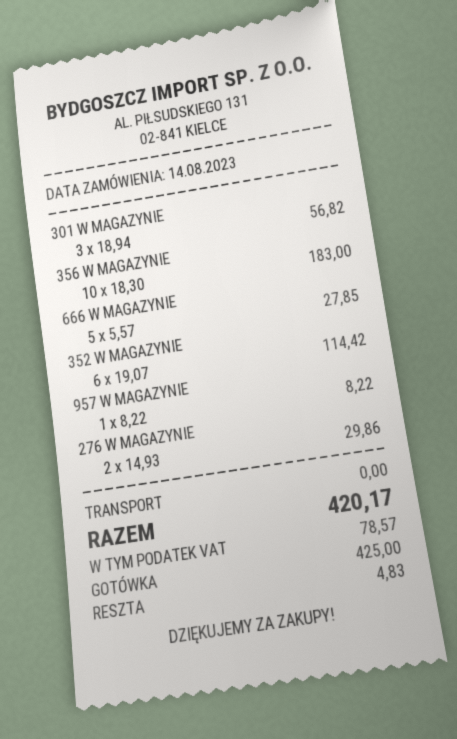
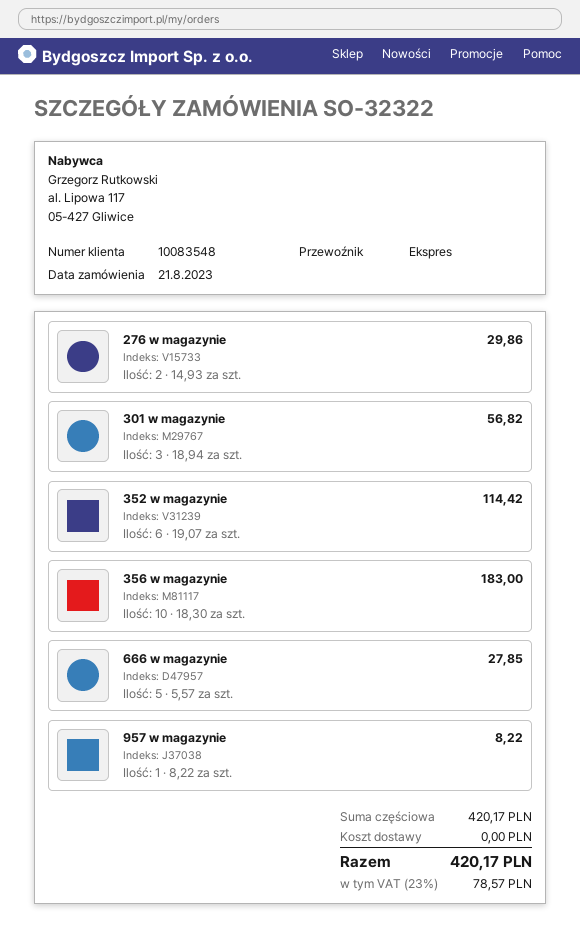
order date: 2023-08-14 -> 2023-08-21

